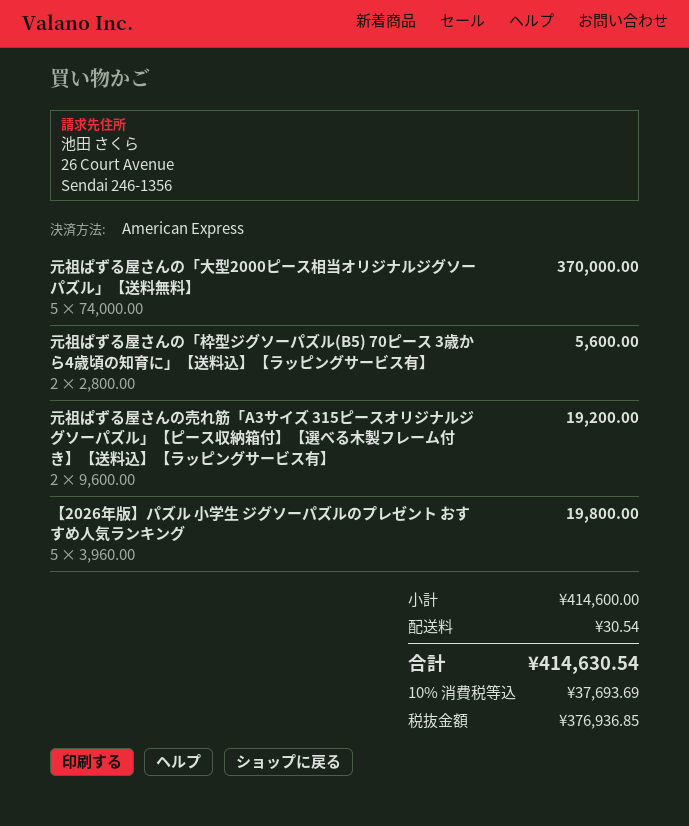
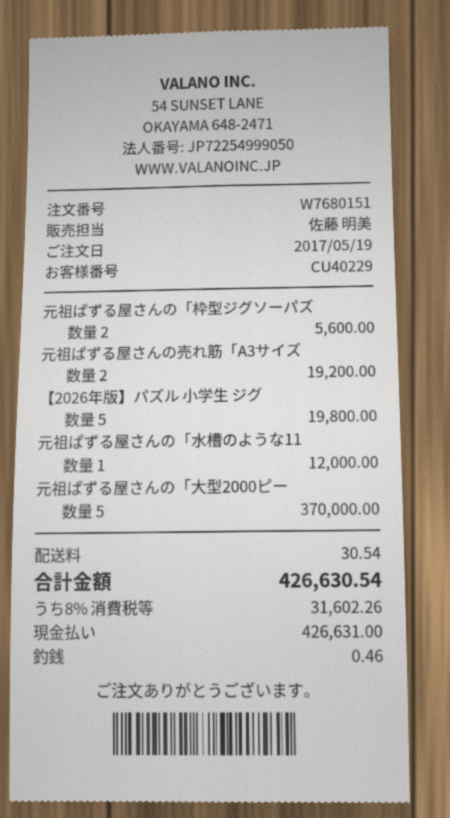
payment method: American Express -> cash
元祖ぱずる屋さんの「水槽のような11: none -> 1 for 12000.00
tax: 10% = 37693.69 -> 8% = 31602.26
total: 414630.54 -> 426630.54

